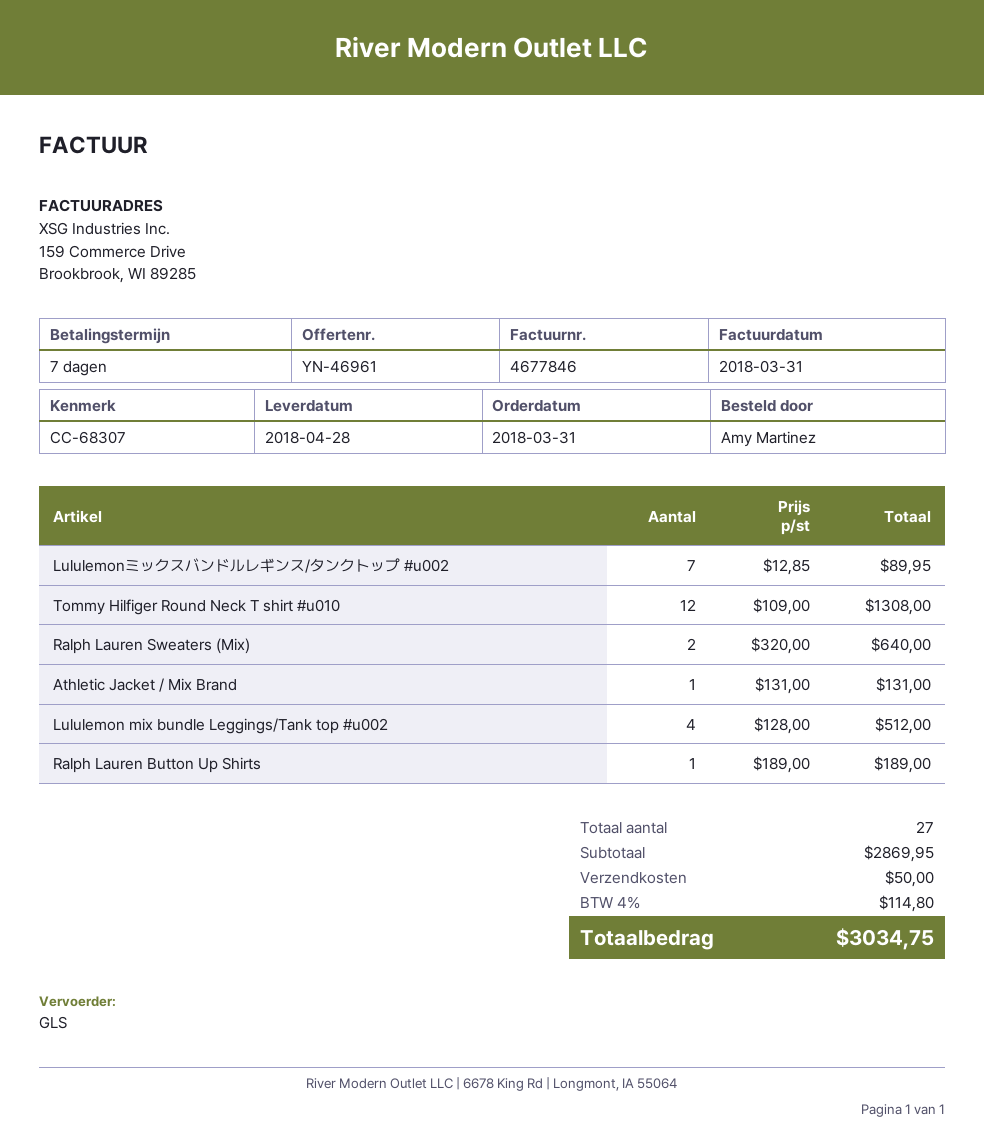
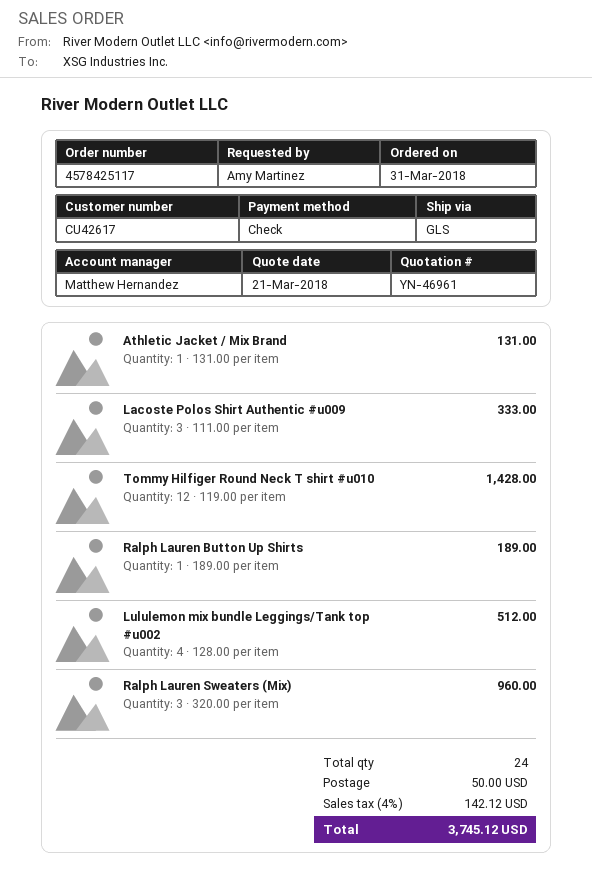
Lululemonミックスバンドルレギンス/タンクトップ #u002: 7 x 12.85 = 89.95 -> none
Tommy Hilfiger Round Neck T shirt #u010: 12 x 109.00 = 1308.00 -> 12 x 119.00 = 1428.00
Ralph Lauren Sweaters (Mix): 2 x 320.00 = 640.00 -> 3 x 320.00 = 960.00
Lacoste Polos Shirt Authentic #u009: none -> 3 x 111.00 = 333.00
total quantity: 27 -> 24
tax: 4% = 114.80 -> 4% = 142.12
total: 3034.75 -> 3745.12

